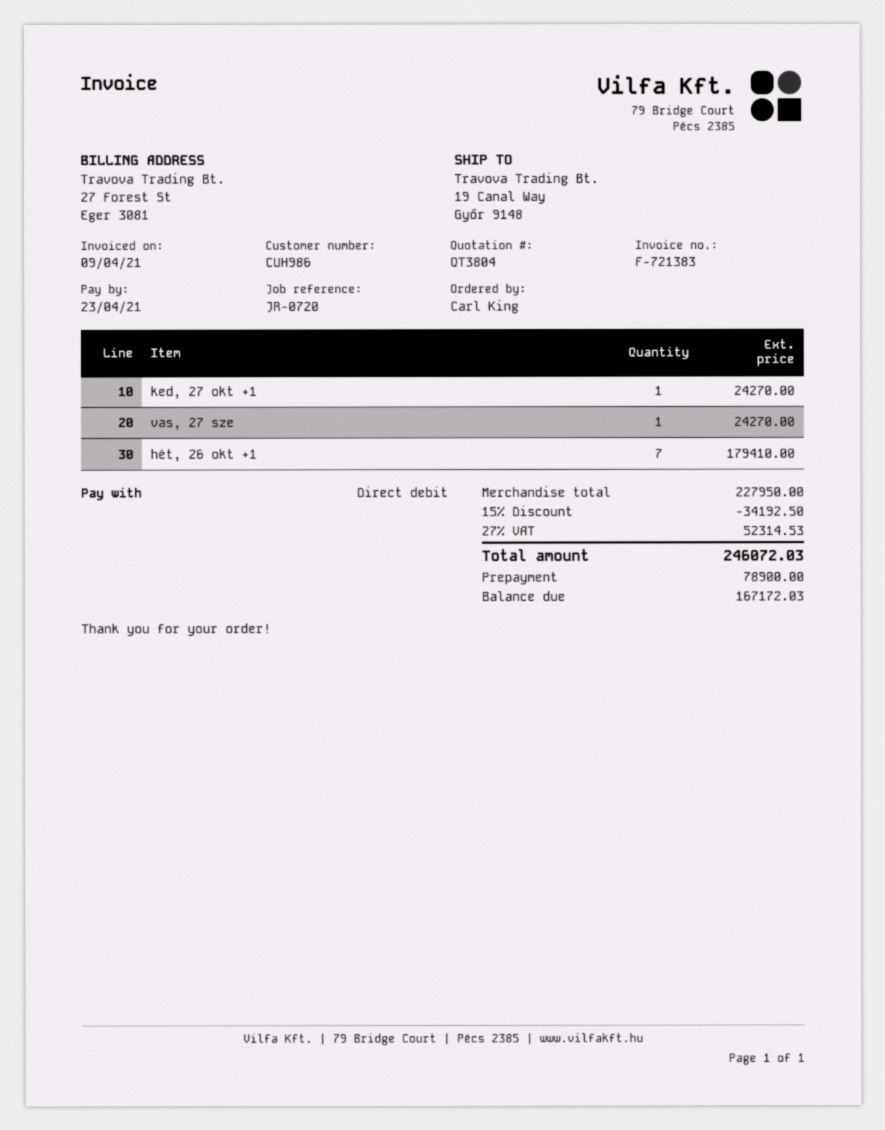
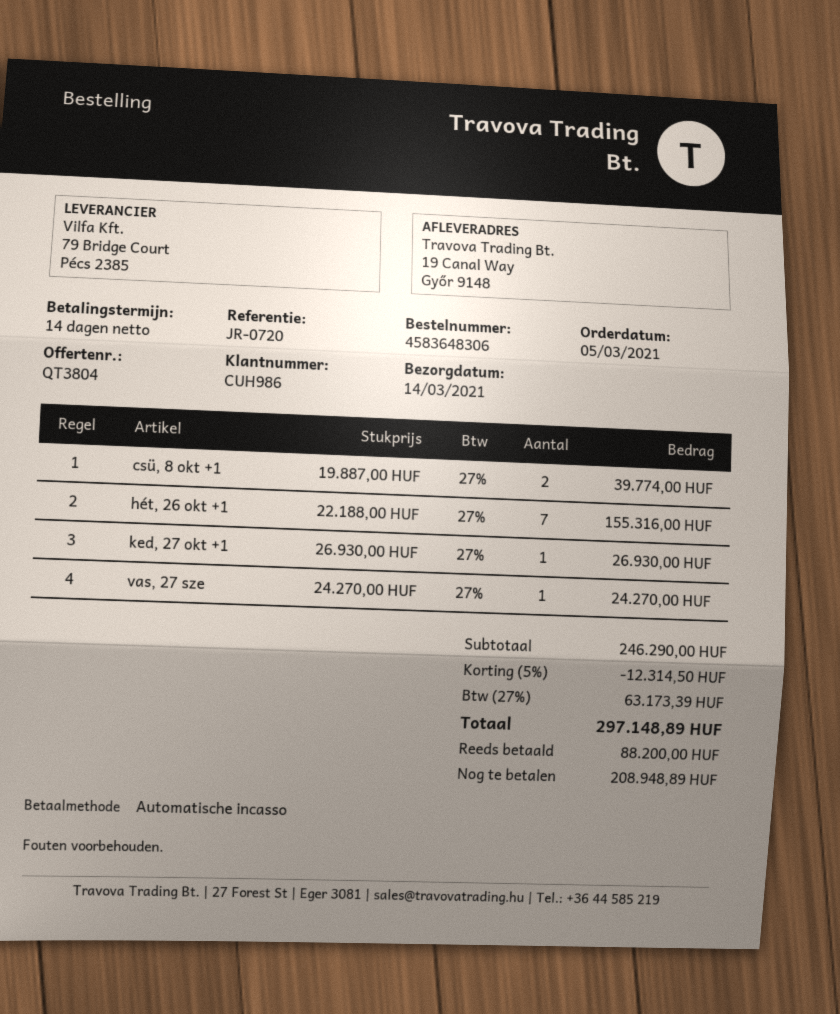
ked, 27 okt +1: 1 for 24270.00 -> 1 for 26930.00
hét, 26 okt +1: 7 for 179410.00 -> 7 for 155316.00
csü, 8 okt +1: none -> 2 for 39774.00
subtotal: 227950.00 -> 246290.00
discount: 15% = 34192.50 -> 5% = 12314.50
tax: 27% = 52314.53 -> 27% = 63173.39
total: 246072.03 -> 297148.89
deposit: 78900.00 -> 88200.00
balance: 167172.03 -> 208948.89

